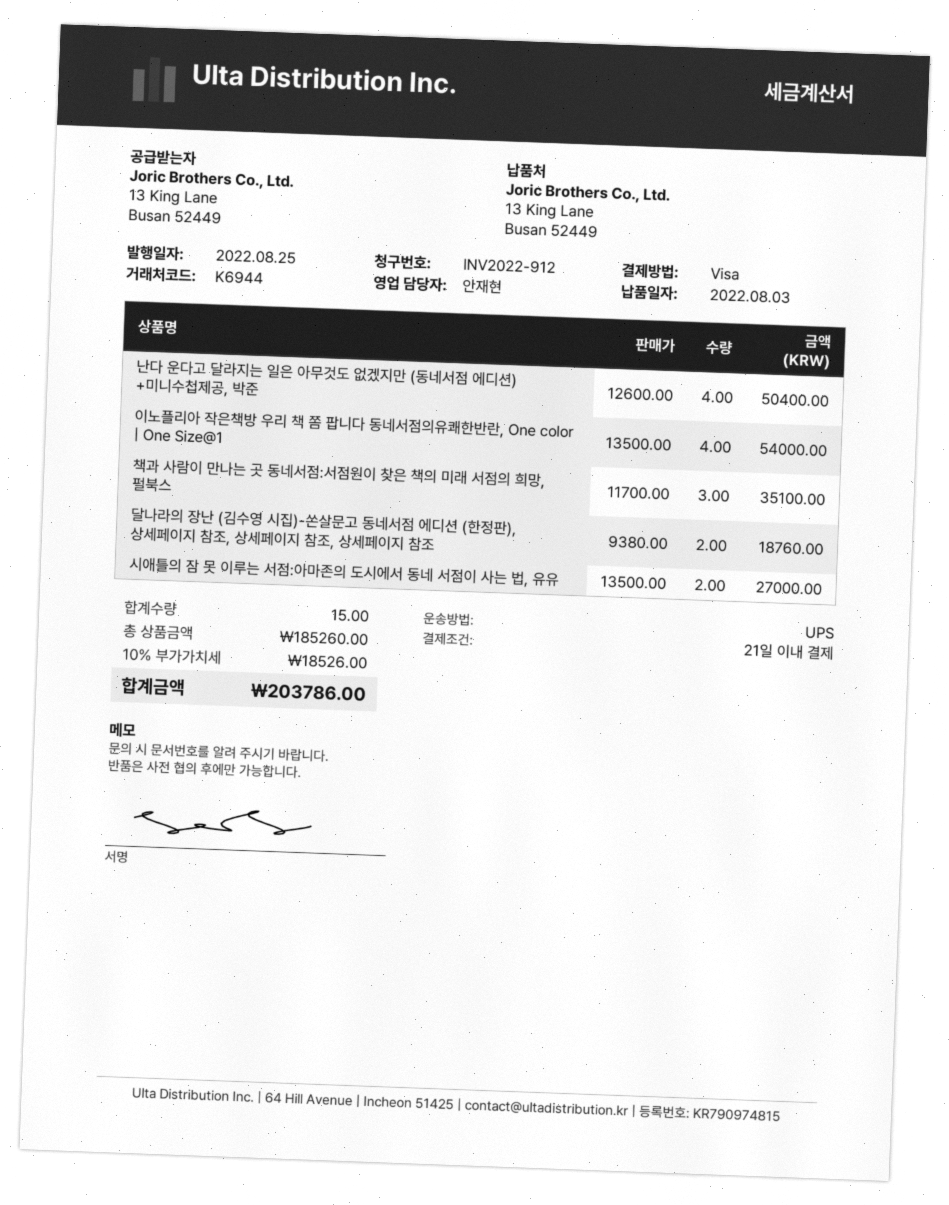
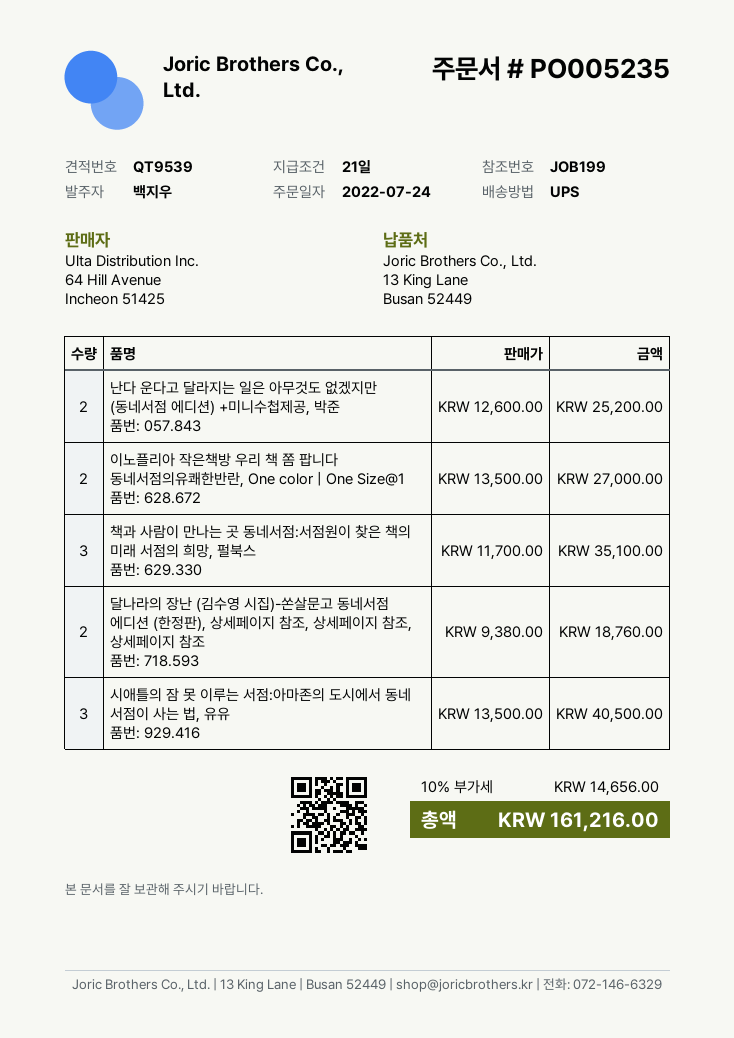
난다 운다고 달라지는 일은 아무것도 없겠지만 (동네서점 에디션) +미니수첩제공, 박준: 4 x 12600.00 = 50400.00 -> 2 x 12600.00 = 25200.00
이노플리아 작은책방 우리 책 쫌 팝니다 동네서점의유쾌한반란, One color | One Size@1: 4 x 13500.00 = 54000.00 -> 2 x 13500.00 = 27000.00
시애틀의 잠 못 이루는 서점:아마존의 도시에서 동네 서점이 사는 법, 유유: 2 x 13500.00 = 27000.00 -> 3 x 13500.00 = 40500.00
tax: 10% = 18526.00 -> 10% = 14656.00
total: 203786.00 -> 161216.00

